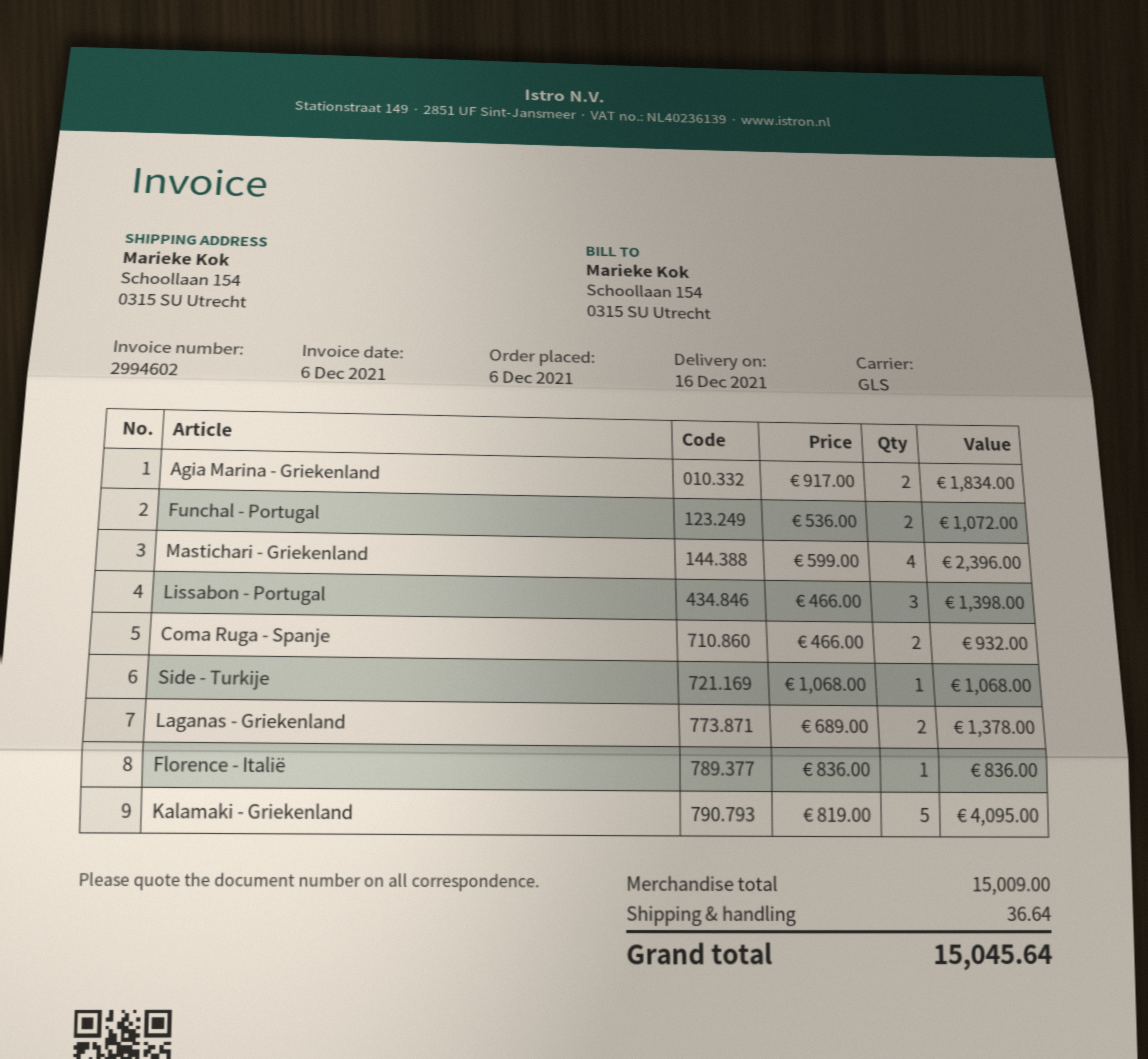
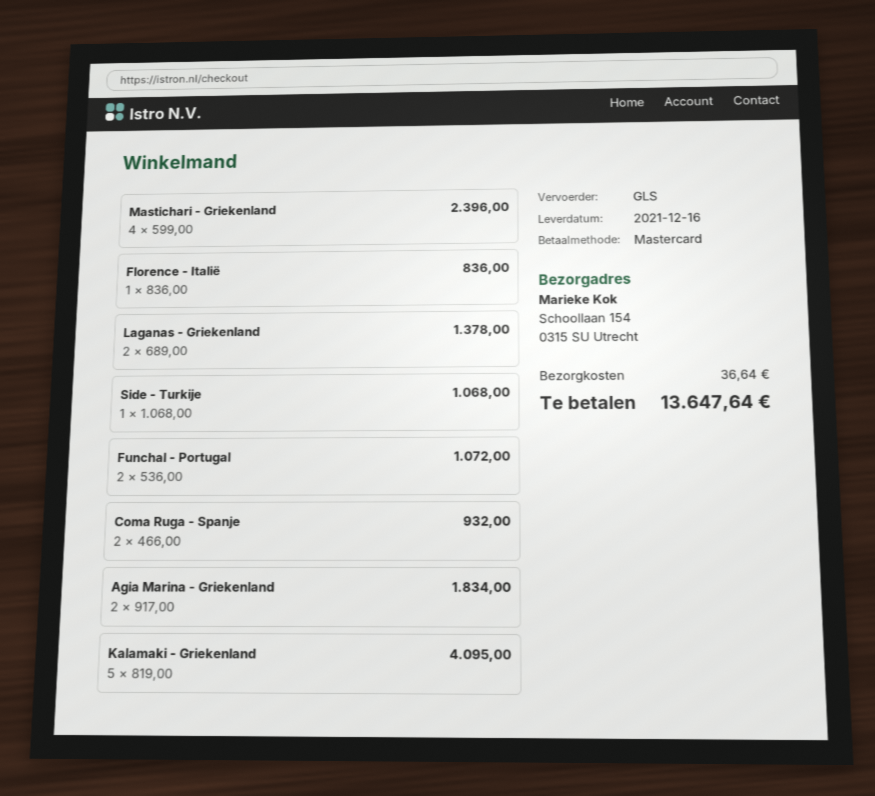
Lissabon - Portugal: 3 x 466.00 = 1398.00 -> none
total: 15045.64 -> 13647.64

